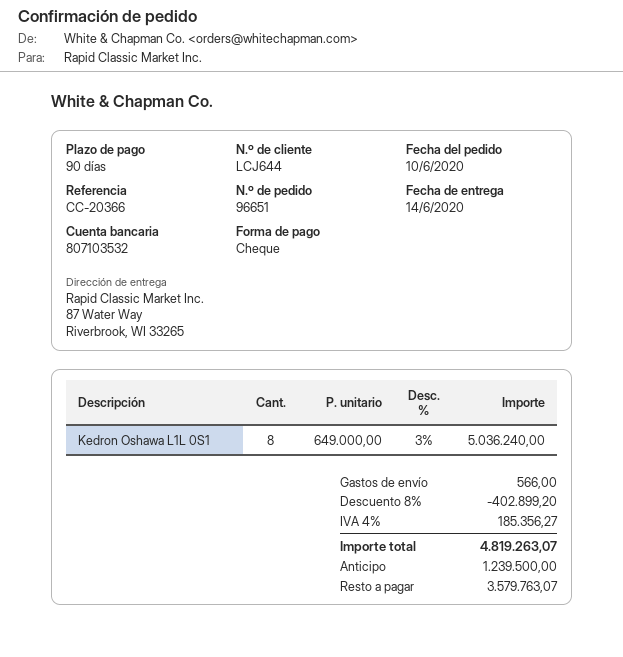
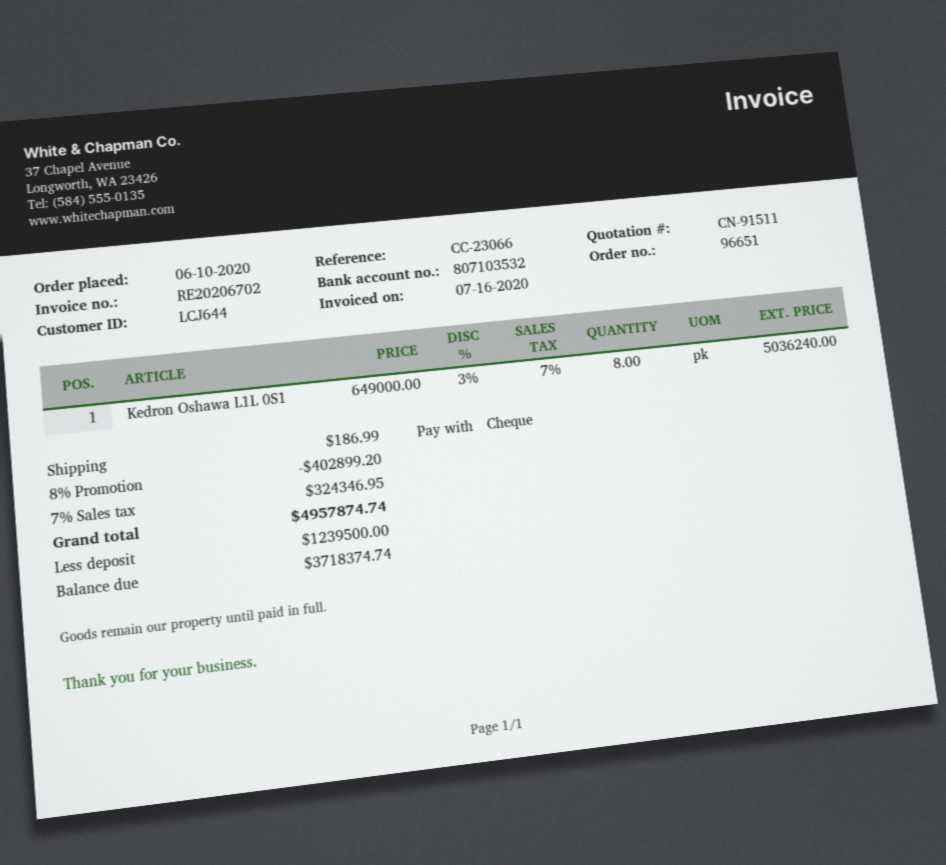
reference: CC-20366 -> CC-23066
shipping: 566.00 -> 186.99
tax: 4% = 185356.27 -> 7% = 324346.95
total: 4819263.07 -> 4957874.74
balance: 3579763.07 -> 3718374.74

